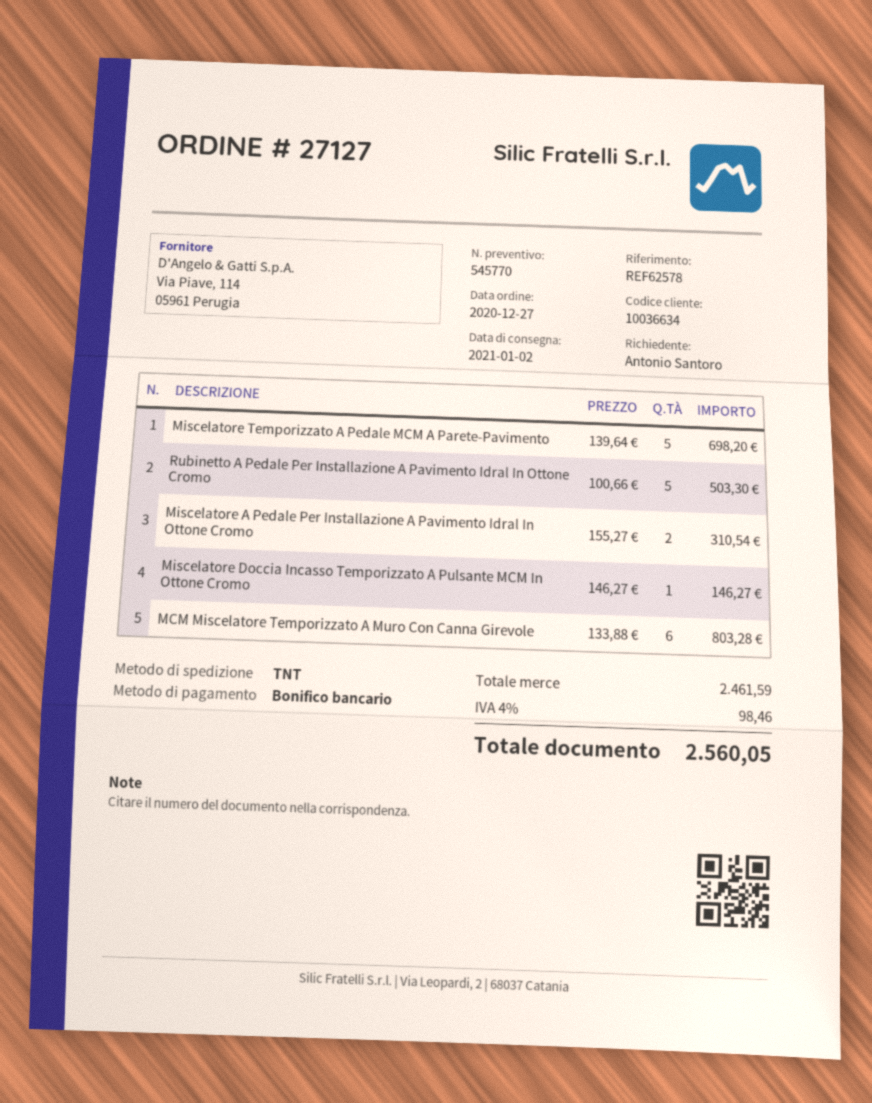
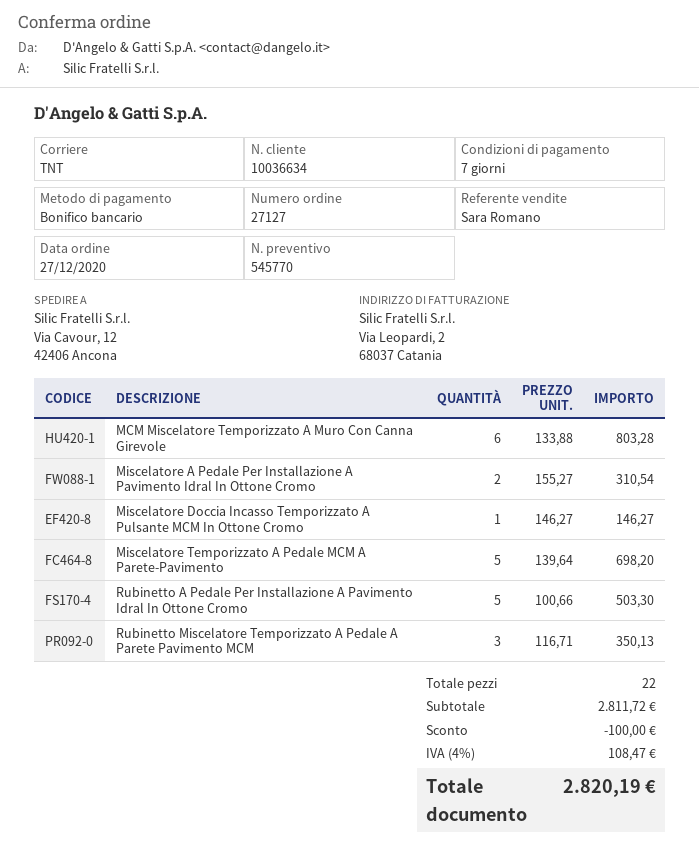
Rubinetto Miscelatore Temporizzato A Pedale A Parete Pavimento MCM: none -> 3 x 116.71 = 350.13
subtotal: 2461.59 -> 2811.72
discount: none -> 100.00
tax: 4% = 98.46 -> 4% = 108.47
total: 2560.05 -> 2820.19

